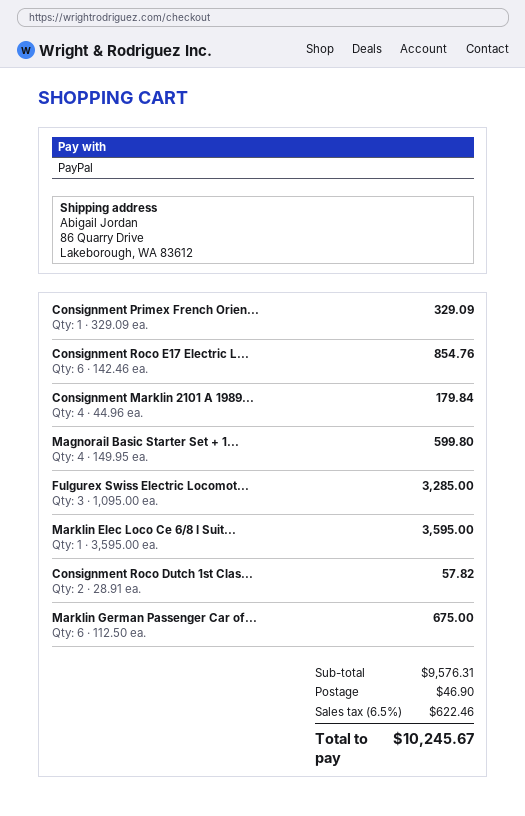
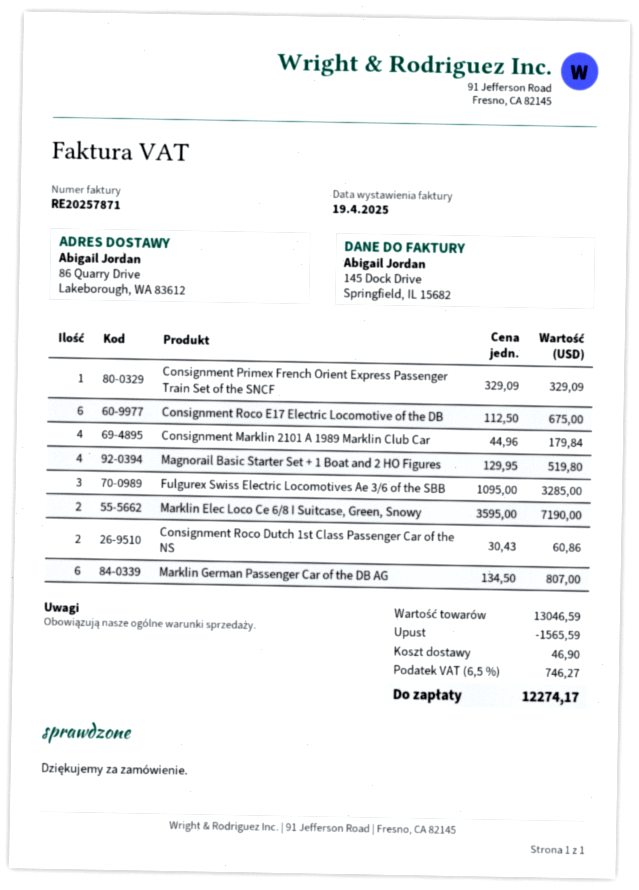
Consignment Roco E17 Electric L...: 6 x 142.46 = 854.76 -> 6 x 112.50 = 675.00
Magnorail Basic Starter Set + 1...: 4 x 149.95 = 599.80 -> 4 x 129.95 = 519.80
Marklin Elec Loco Ce 6/8 I Suit...: 1 x 3595.00 = 3595.00 -> 2 x 3595.00 = 7190.00
Consignment Roco Dutch 1st Clas...: 2 x 28.91 = 57.82 -> 2 x 30.43 = 60.86
Marklin German Passenger Car of...: 6 x 112.50 = 675.00 -> 6 x 134.50 = 807.00
subtotal: 9576.31 -> 13046.59
discount: none -> 1565.59
tax: 6.5% = 622.46 -> 6.5% = 746.27
total: 10245.67 -> 12274.17

